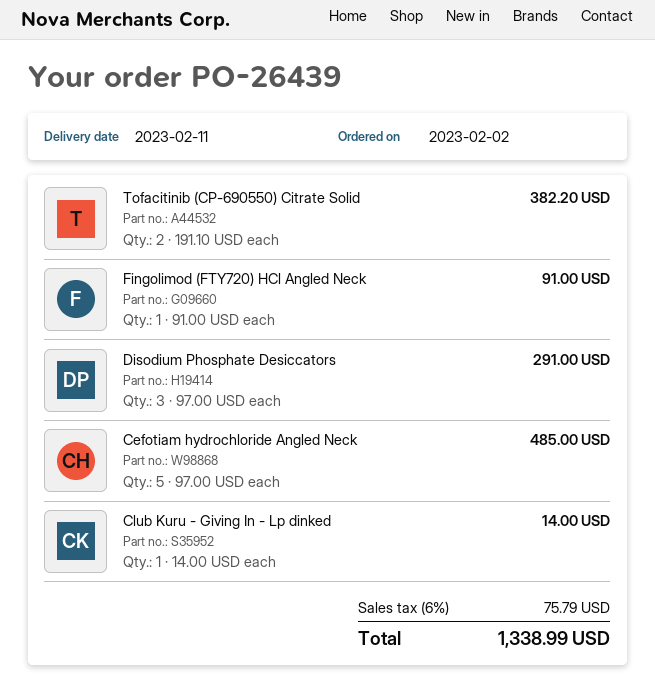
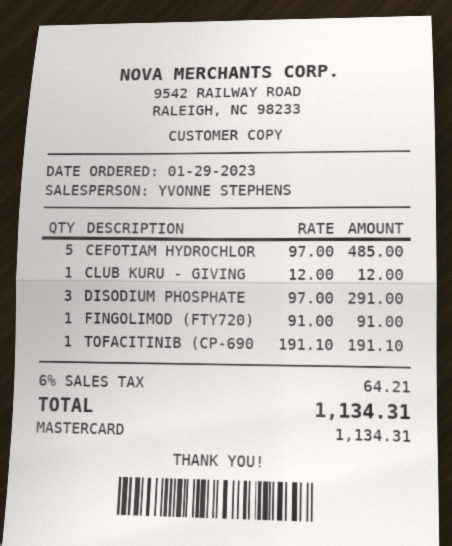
order date: 2023-02-02 -> 2023-01-29
Tofacitinib (CP-690550) Citrate Solid: 2 x 191.10 = 382.20 -> 1 x 191.10 = 191.10
Club Kuru - Giving In - Lp dinked: 1 x 14.00 = 14.00 -> 1 x 12.00 = 12.00
tax: 6% = 75.79 -> 6% = 64.21
total: 1338.99 -> 1134.31

